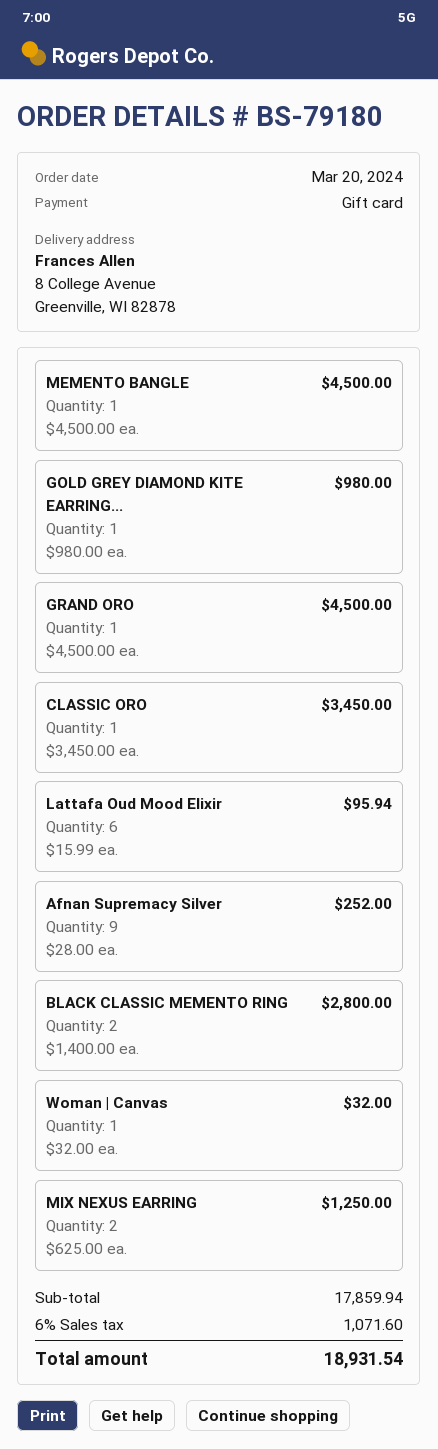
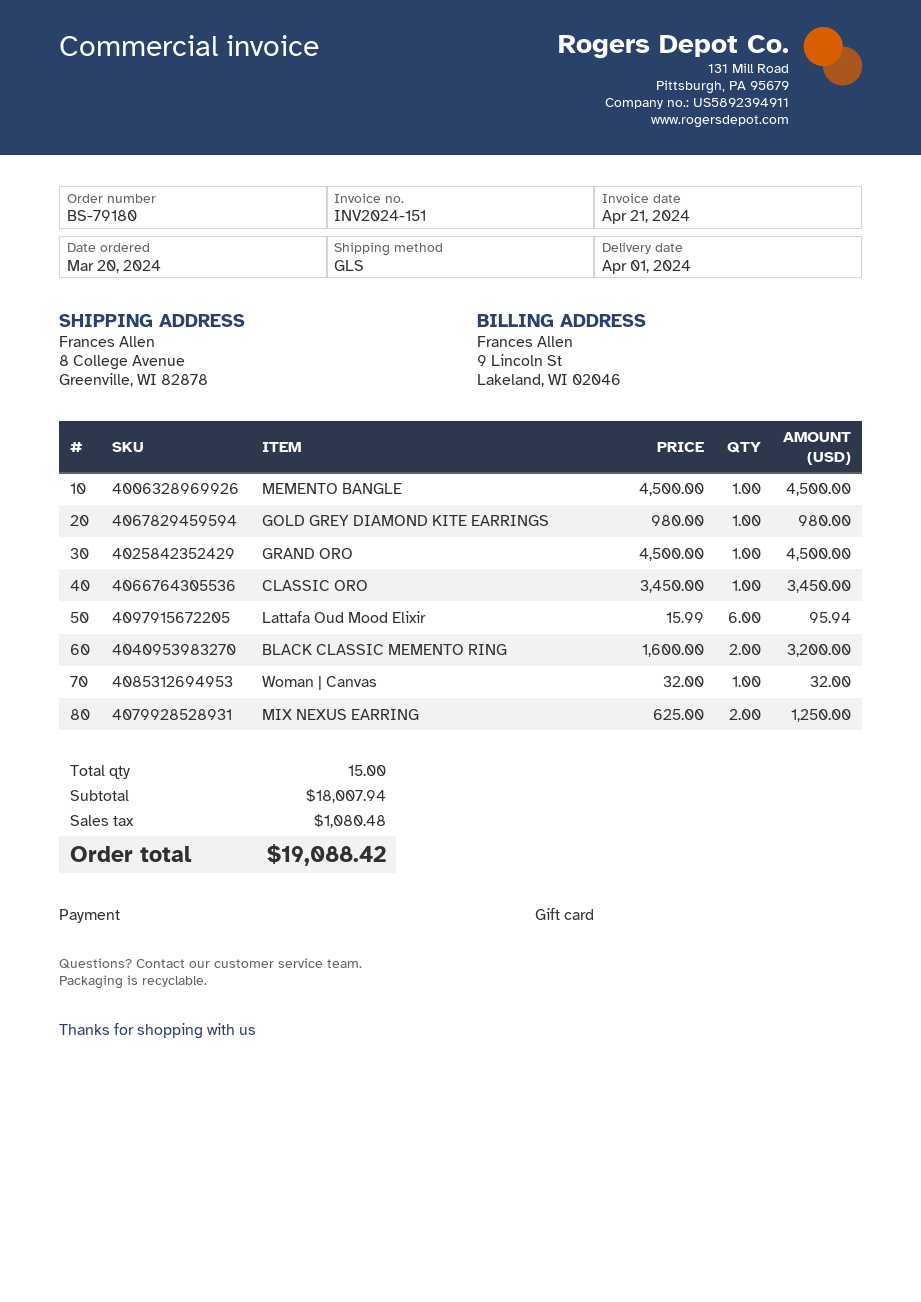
Afnan Supremacy Silver: 9 x 28.00 = 252.00 -> none
BLACK CLASSIC MEMENTO RING: 2 x 1400.00 = 2800.00 -> 2 x 1600.00 = 3200.00
subtotal: 17859.94 -> 18007.94
tax: 1071.60 -> 1080.48
total: 18931.54 -> 19088.42

